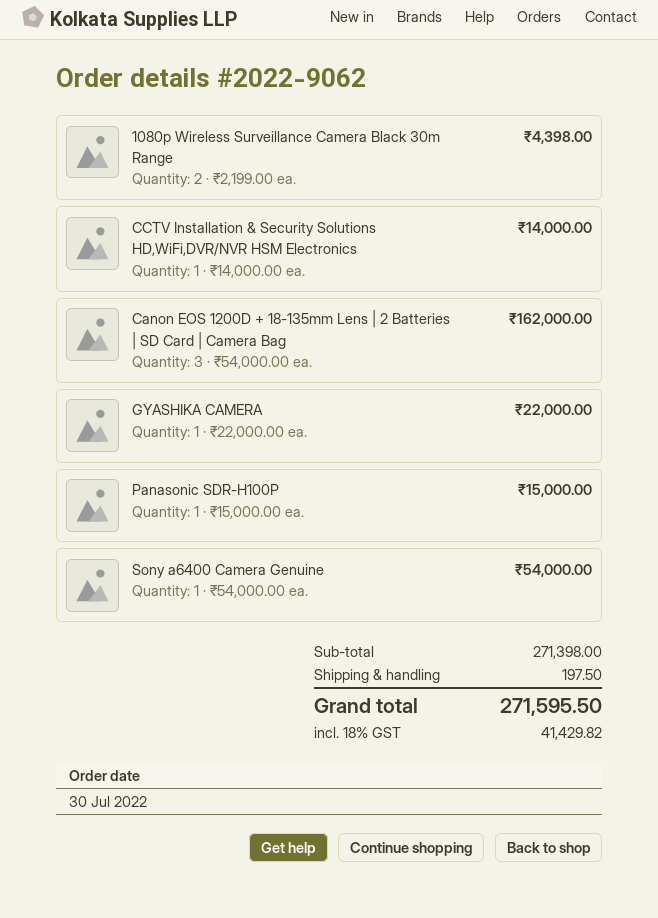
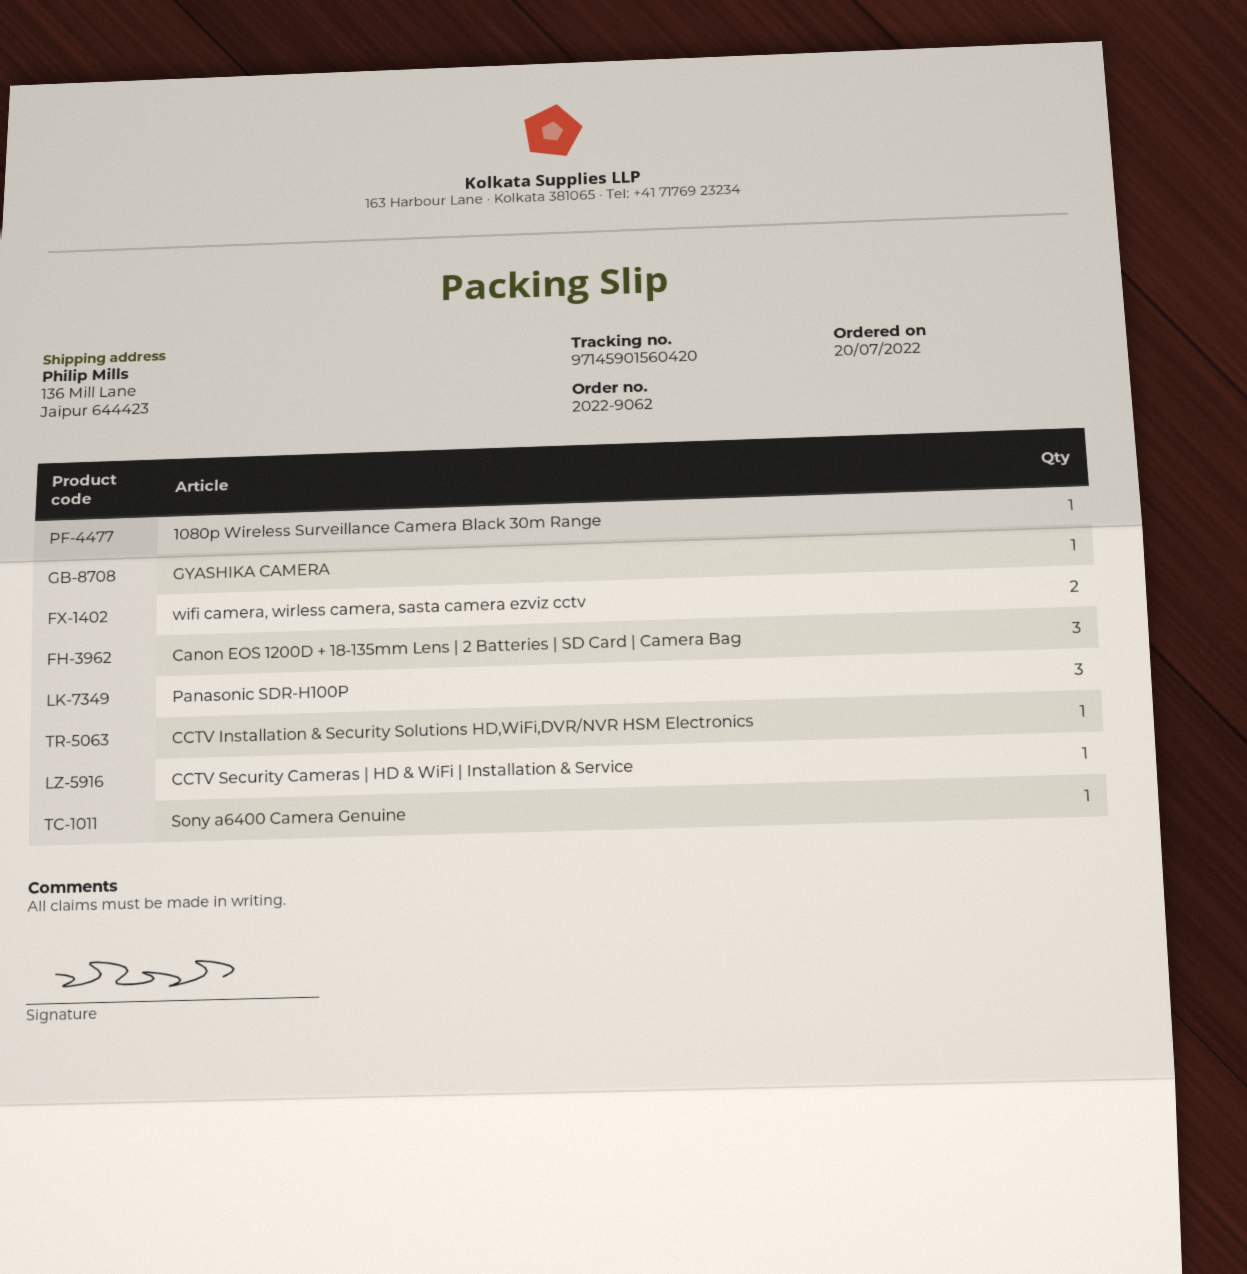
order date: 2022-07-30 -> 2022-07-20
1080p Wireless Surveillance Camera Black 30m Range: 2 -> 1
Panasonic SDR-H100P: 1 -> 3
wifi camera, wirless camera, sasta camera ezviz cctv: none -> 2
CCTV Security Cameras | HD & WiFi | Installation & Service: none -> 1

